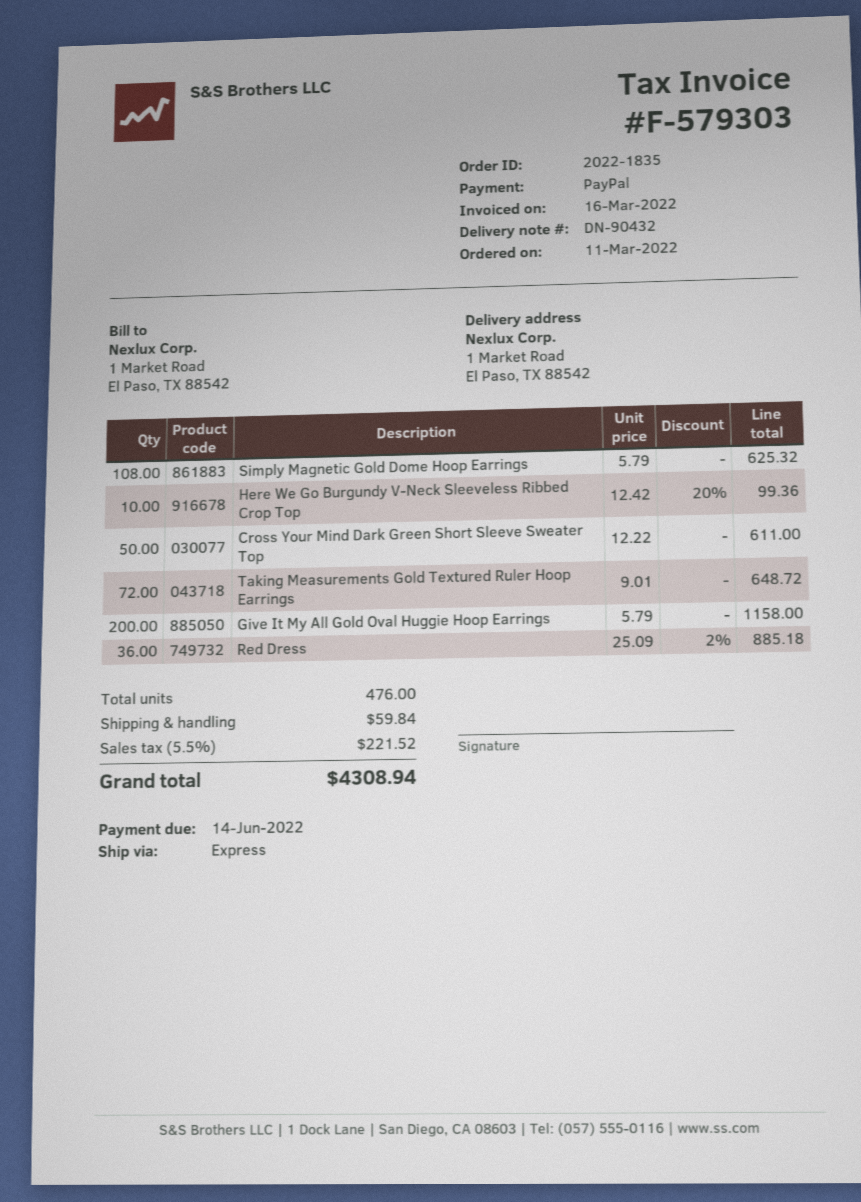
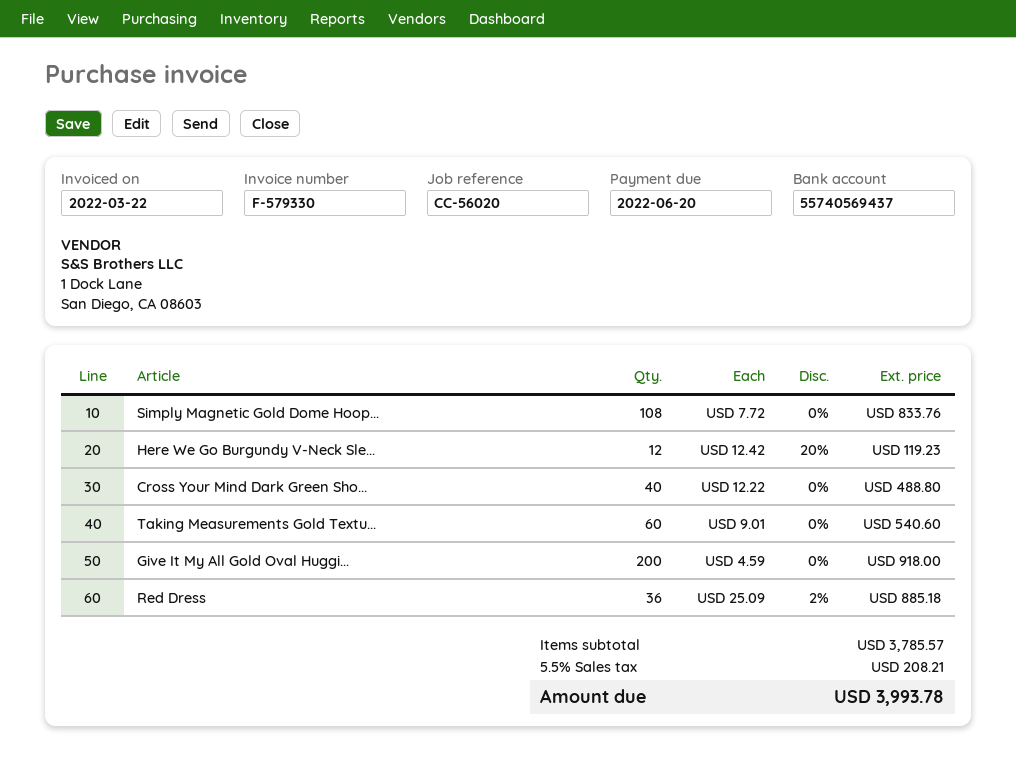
invoice number: F-579303 -> F-579330
invoice date: 2022-03-16 -> 2022-03-22
due date: 2022-06-14 -> 2022-06-20
Simply Magnetic Gold Dome Hoop Earrings: 108 x 5.79 = 625.32 -> 108 x 7.72 = 833.76
Here We Go Burgundy V-Neck Sleeveless Ribbed Crop Top: 10 x 12.42 - 20% = 99.36 -> 12 x 12.42 - 20% = 119.23
Cross Your Mind Dark Green Short Sleeve Sweater Top: 50 x 12.22 = 611.00 -> 40 x 12.22 = 488.80
Taking Measurements Gold Textured Ruler Hoop Earrings: 72 x 9.01 = 648.72 -> 60 x 9.01 = 540.60
Give It My All Gold Oval Huggie Hoop Earrings: 200 x 5.79 = 1158.00 -> 200 x 4.59 = 918.00
shipping: 59.84 -> none
tax: 5.5% = 221.52 -> 5.5% = 208.21
total: 4308.94 -> 3993.78

